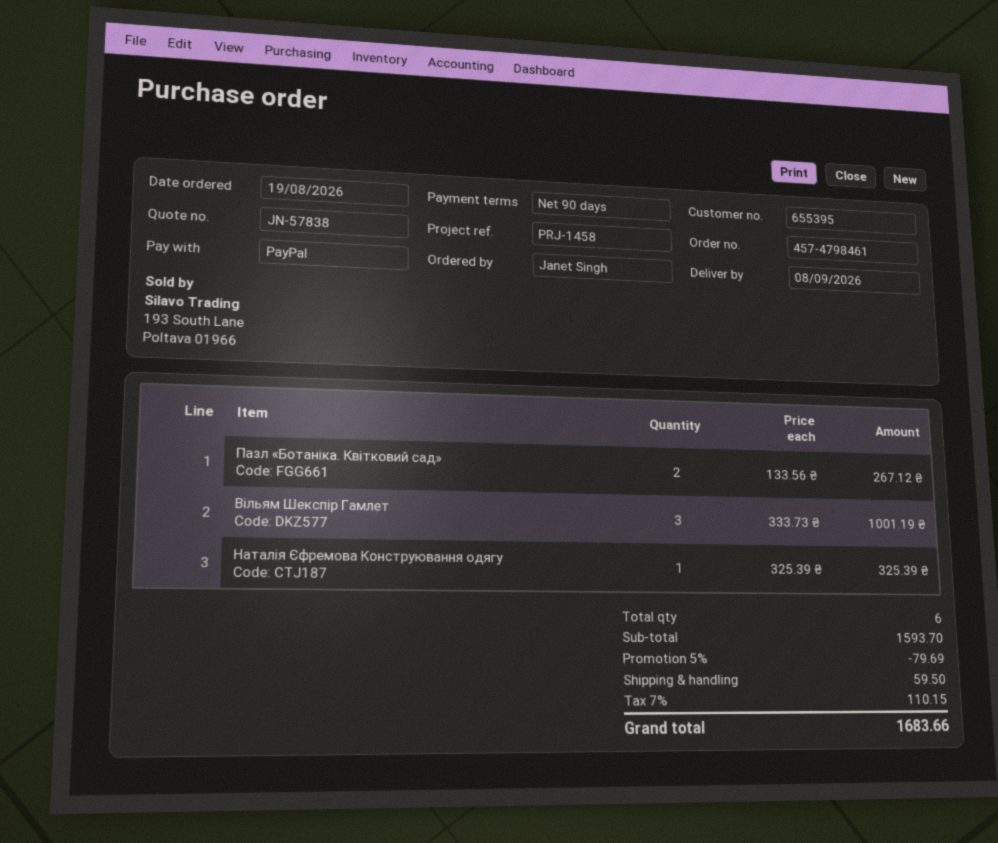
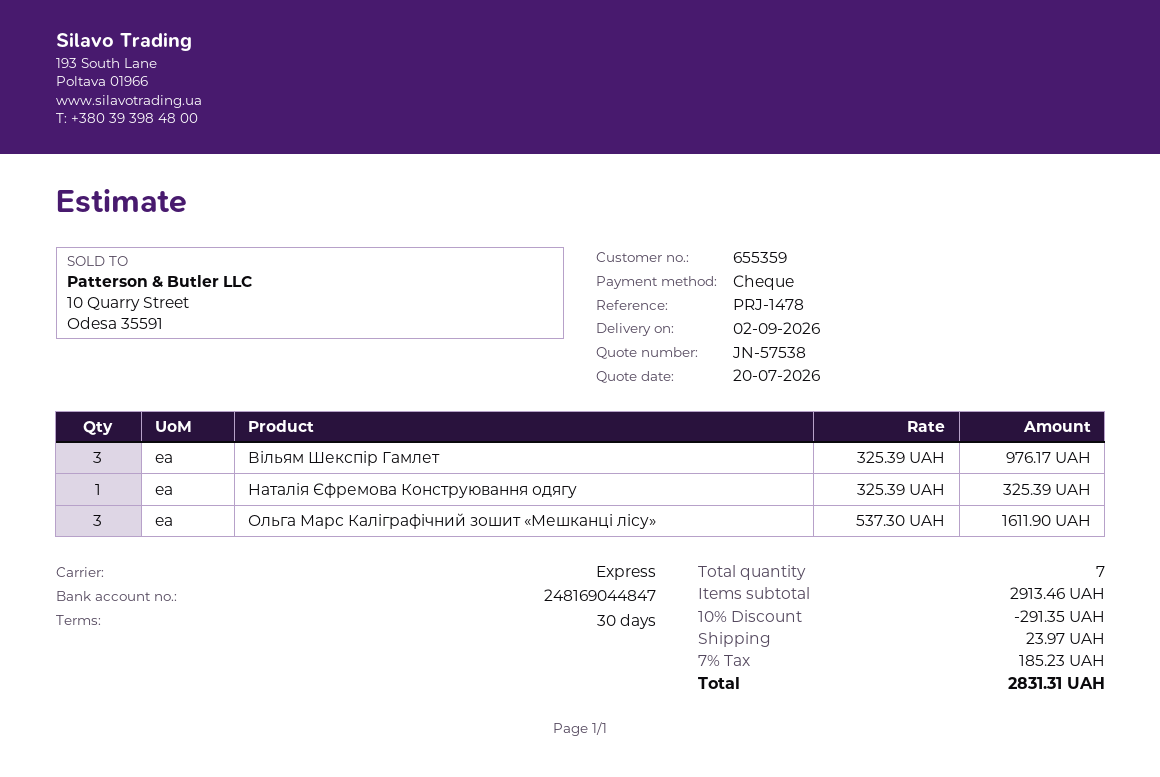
quote number: JN-57838 -> JN-57538
delivery date: 2026-09-08 -> 2026-09-02
payment terms: 90 days -> 30 days
customer number: 655395 -> 655359
reference: PRJ-1458 -> PRJ-1478
payment method: PayPal -> cheque
Пазл «Ботаніка. Квітковий сад»: 2 x 133.56 = 267.12 -> none
Вільям Шекспір Гамлет: 3 x 333.73 = 1001.19 -> 3 x 325.39 = 976.17
Ольга Марс Каліграфічний зошит «Мешканці лісу»: none -> 3 x 537.30 = 1611.90
total quantity: 6 -> 7
subtotal: 1593.70 -> 2913.46
discount: 5% = 79.69 -> 10% = 291.35
shipping: 59.50 -> 23.97
tax: 7% = 110.15 -> 7% = 185.23
total: 1683.66 -> 2831.31

